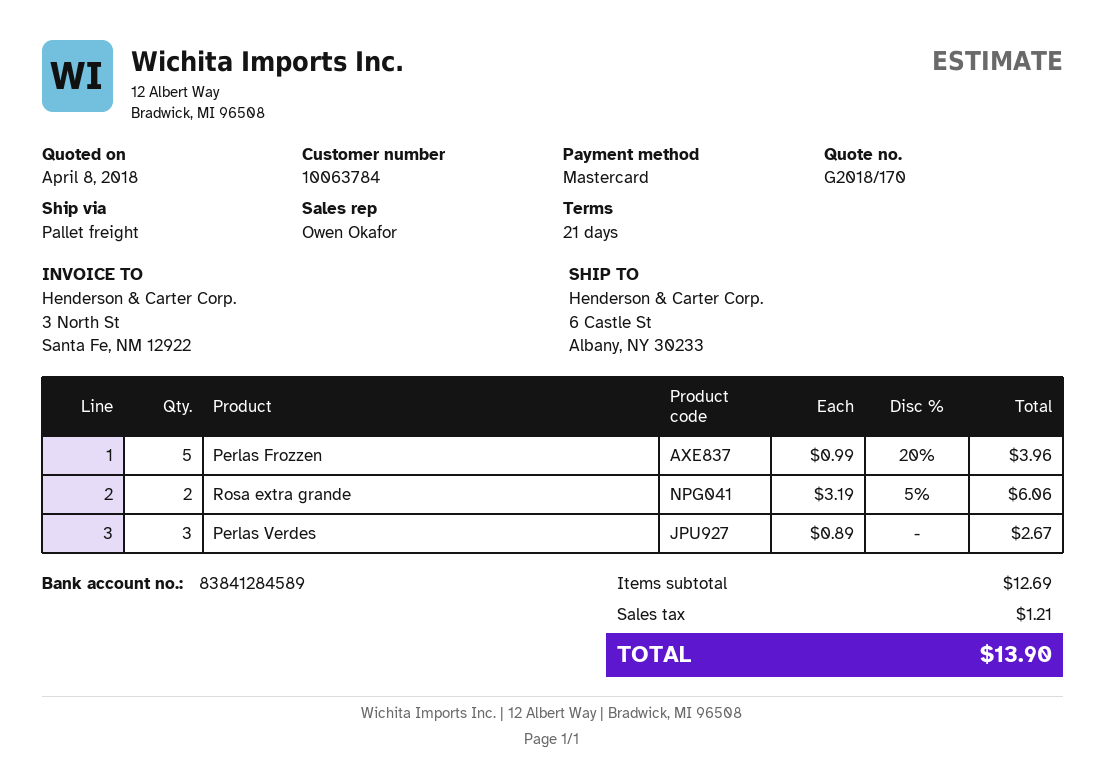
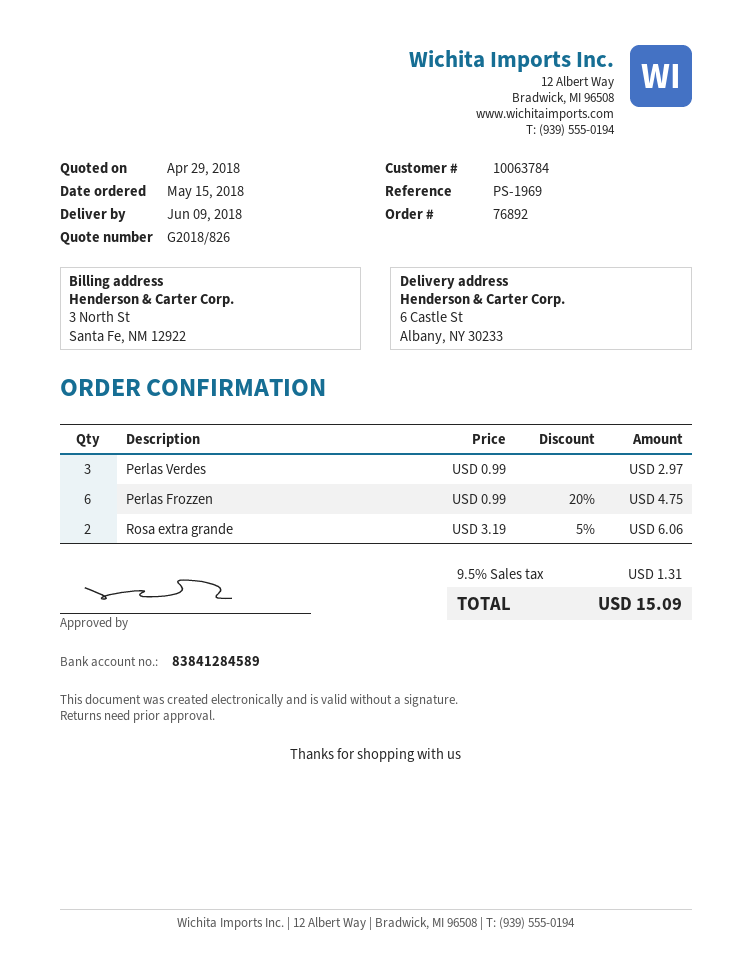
quote number: G2018/170 -> G2018/826
quote date: 2018-04-08 -> 2018-04-29
Perlas Frozzen: 5 x 0.99 - 20% = 3.96 -> 6 x 0.99 - 20% = 4.75
Perlas Verdes: 3 x 0.89 = 2.67 -> 3 x 0.99 = 2.97
tax: 1.21 -> 1.31
total: 13.90 -> 15.09

